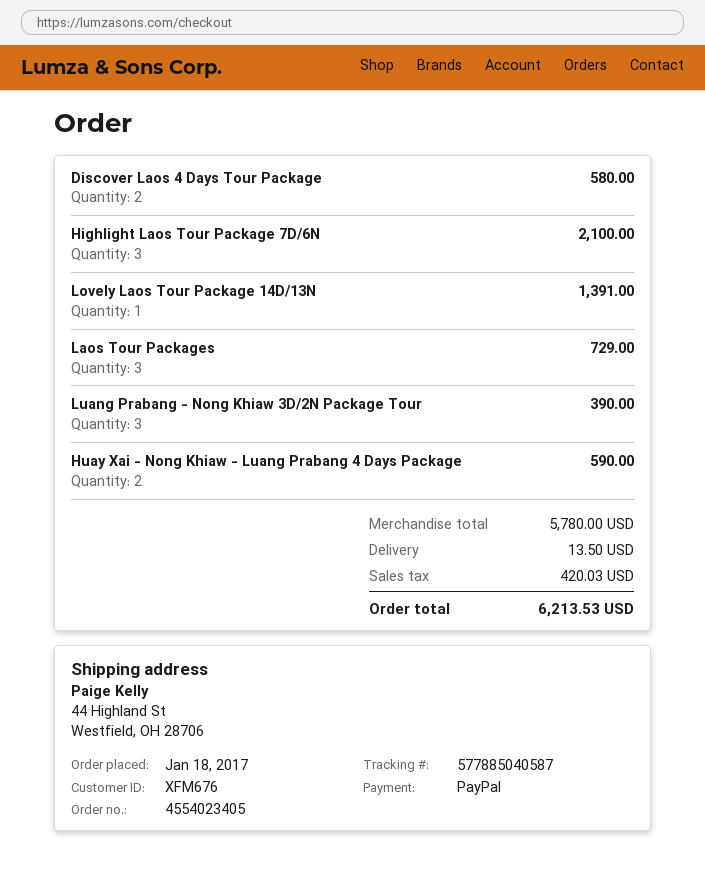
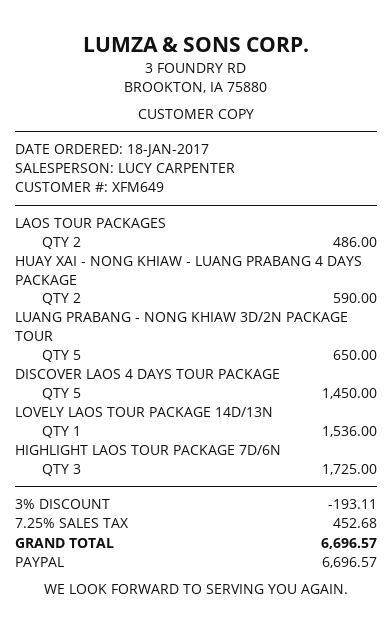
customer number: XFM676 -> XFM649
Discover Laos 4 Days Tour Package: 2 for 580.00 -> 5 for 1450.00
Highlight Laos Tour Package 7D/6N: 3 for 2100.00 -> 3 for 1725.00
Lovely Laos Tour Package 14D/13N: 1 for 1391.00 -> 1 for 1536.00
Laos Tour Packages: 3 for 729.00 -> 2 for 486.00
Luang Prabang - Nong Khiaw 3D/2N Package Tour: 3 for 390.00 -> 5 for 650.00
discount: none -> 3% = 193.11
shipping: 13.50 -> none
tax: 420.03 -> 452.68
total: 6213.53 -> 6696.57

